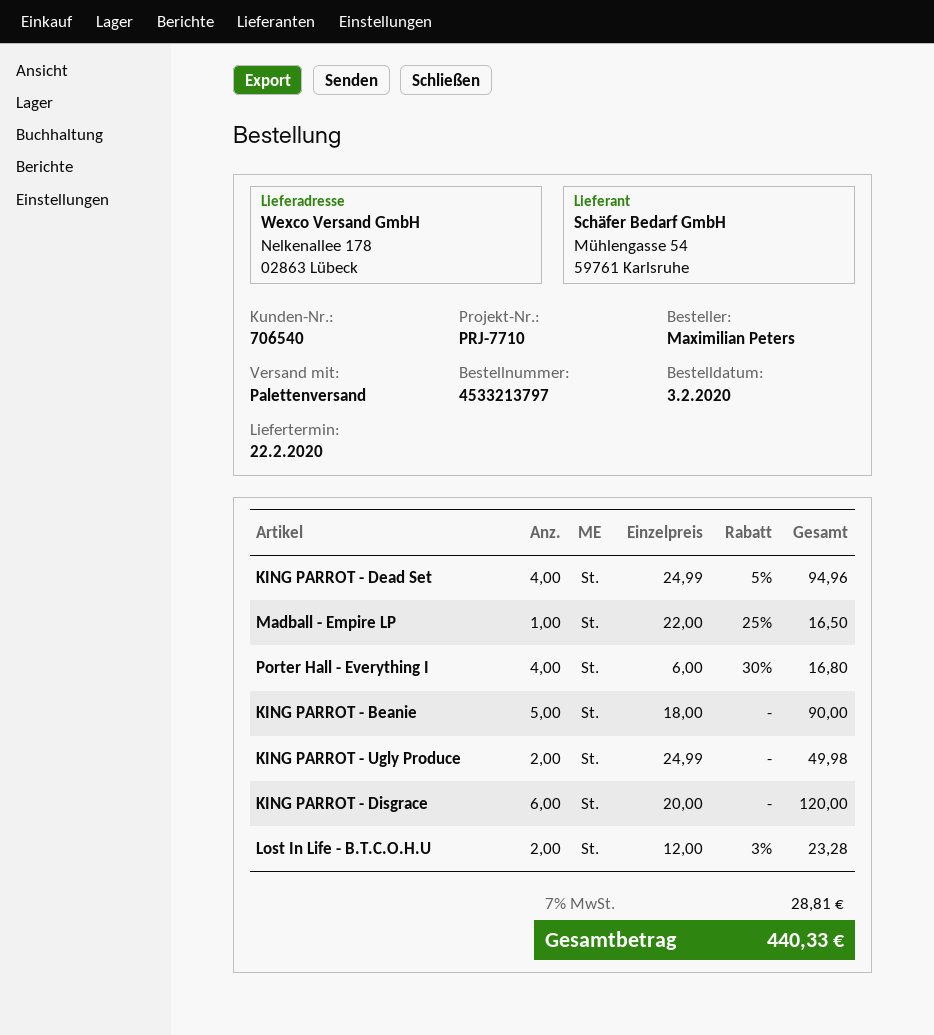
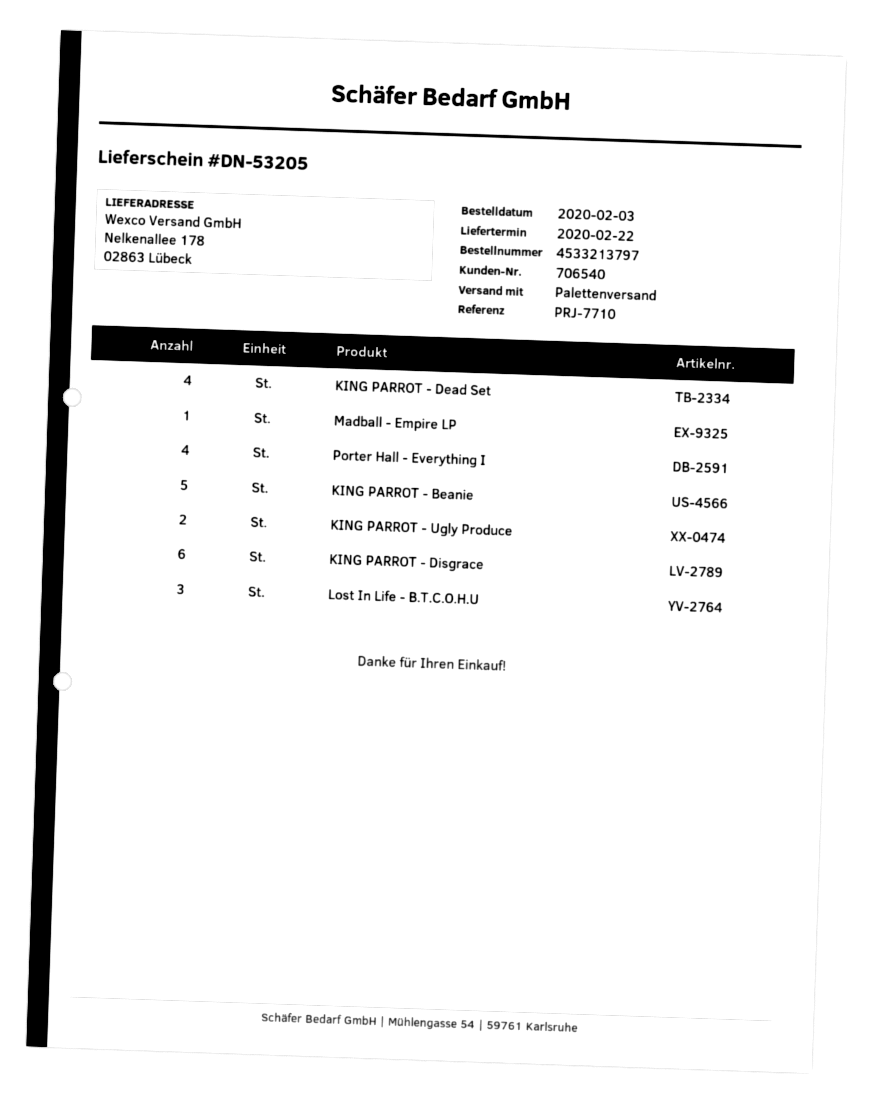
Lost In Life - B.T.C.O.H.U: 2 -> 3

